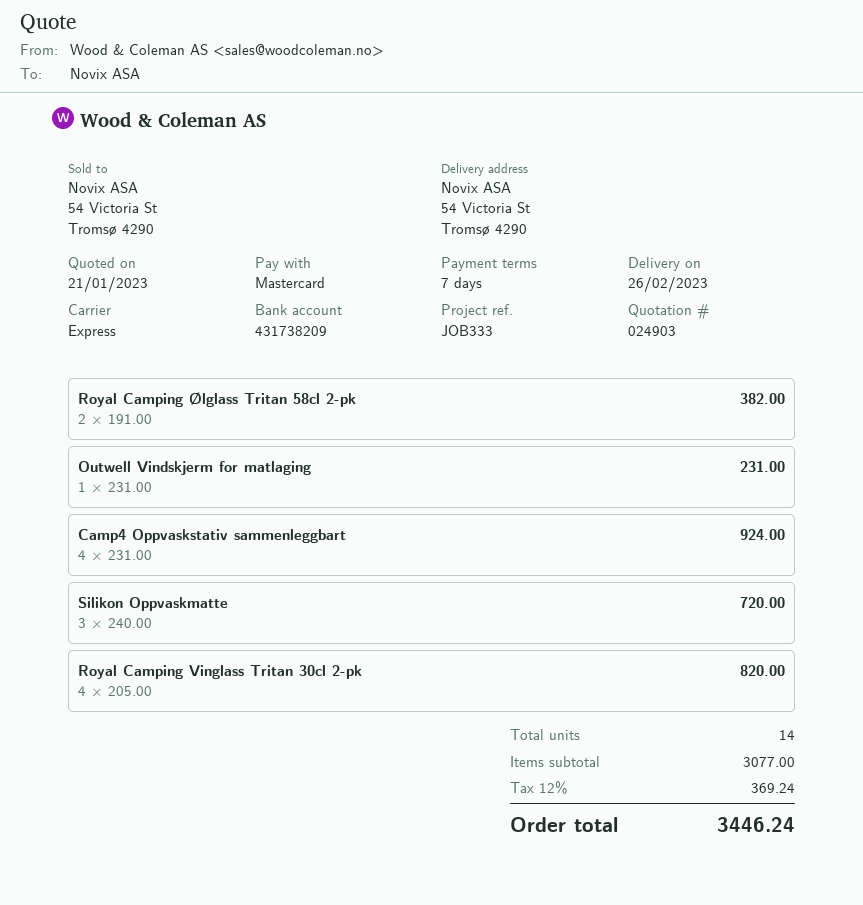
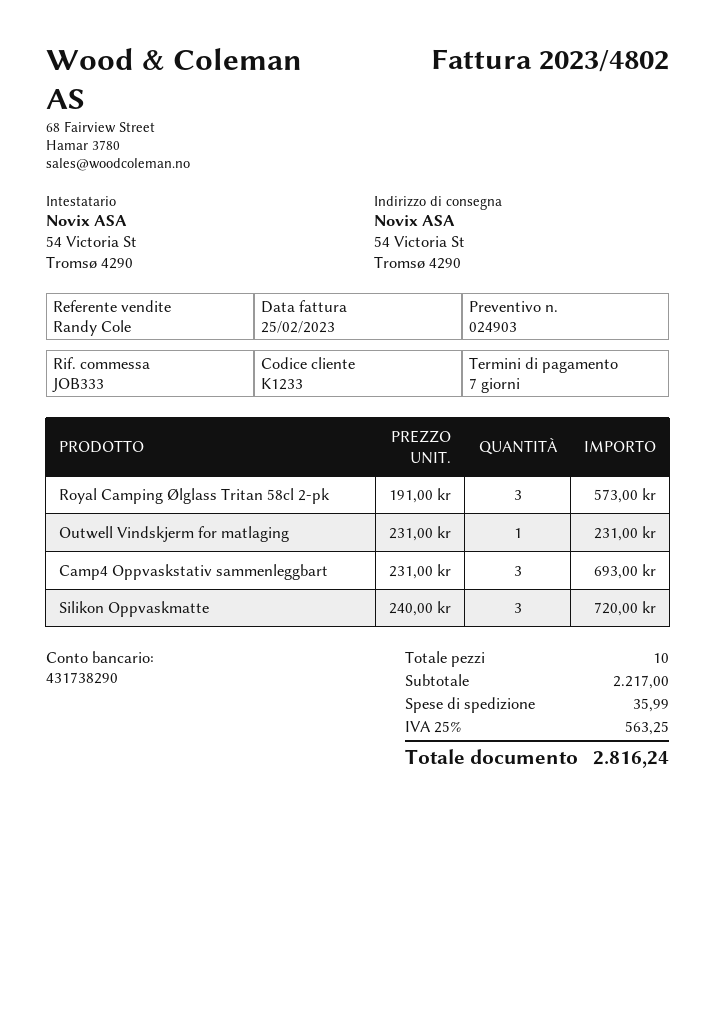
bank account: 431738209 -> 431738290
Royal Camping Ølglass Tritan 58cl 2-pk: 2 x 191.00 = 382.00 -> 3 x 191.00 = 573.00
Camp4 Oppvaskstativ sammenleggbart: 4 x 231.00 = 924.00 -> 3 x 231.00 = 693.00
Royal Camping Vinglass Tritan 30cl 2-pk: 4 x 205.00 = 820.00 -> none
total quantity: 14 -> 10
subtotal: 3077.00 -> 2217.00
shipping: none -> 35.99
tax: 12% = 369.24 -> 25% = 563.25
total: 3446.24 -> 2816.24

